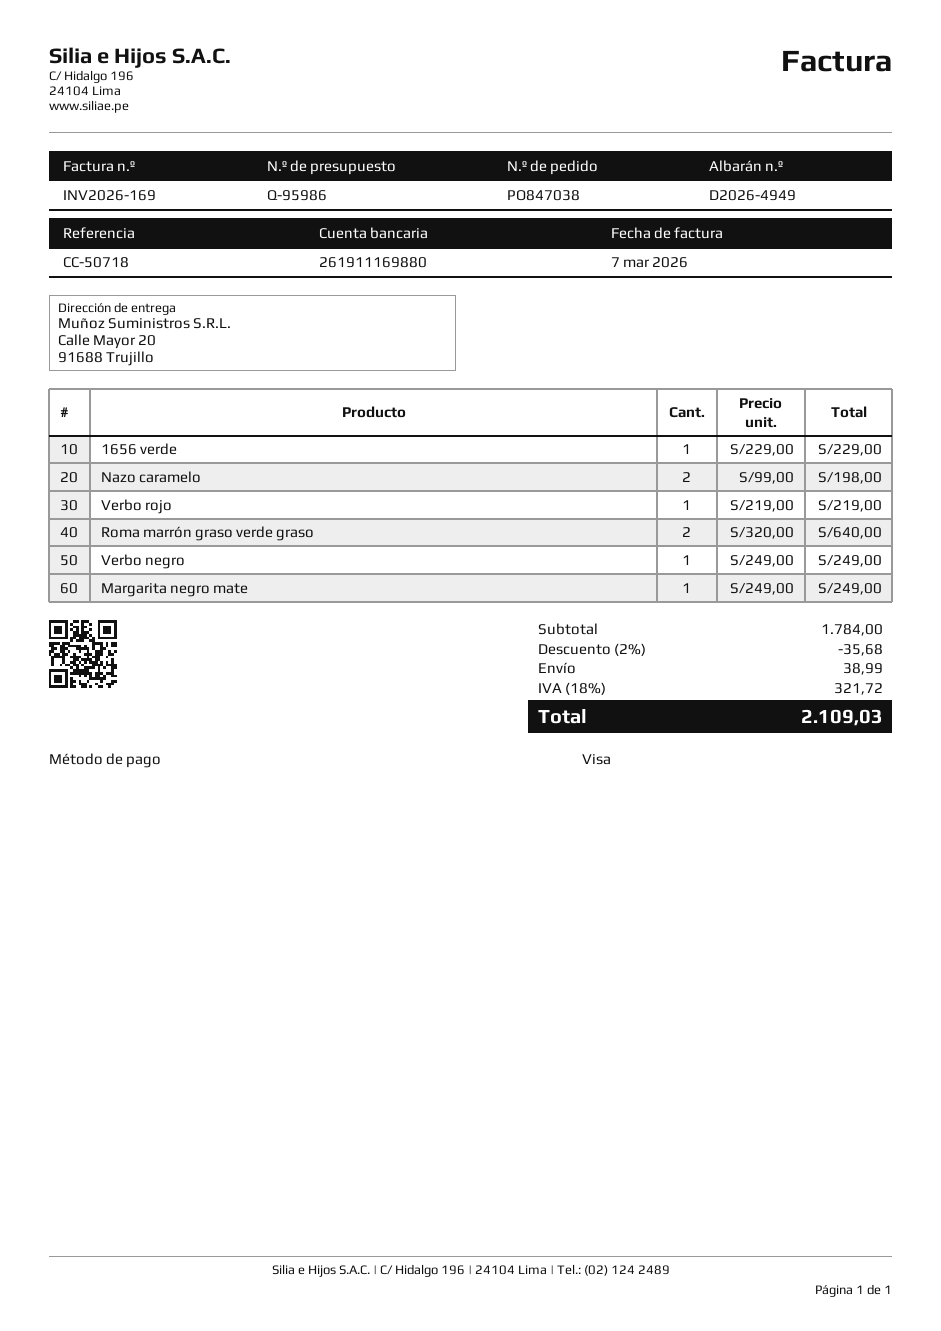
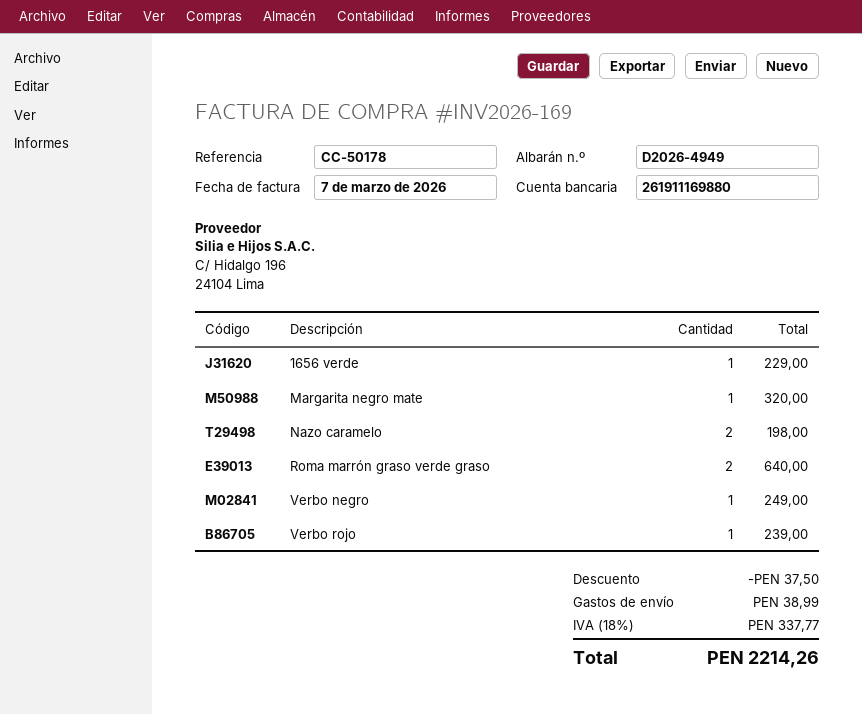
reference: CC-50718 -> CC-50178
Verbo rojo: 1 for 219.00 -> 1 for 239.00
Margarita negro mate: 1 for 249.00 -> 1 for 320.00
discount: 35.68 -> 37.50
tax: 18% = 321.72 -> 18% = 337.77
total: 2109.03 -> 2214.26

